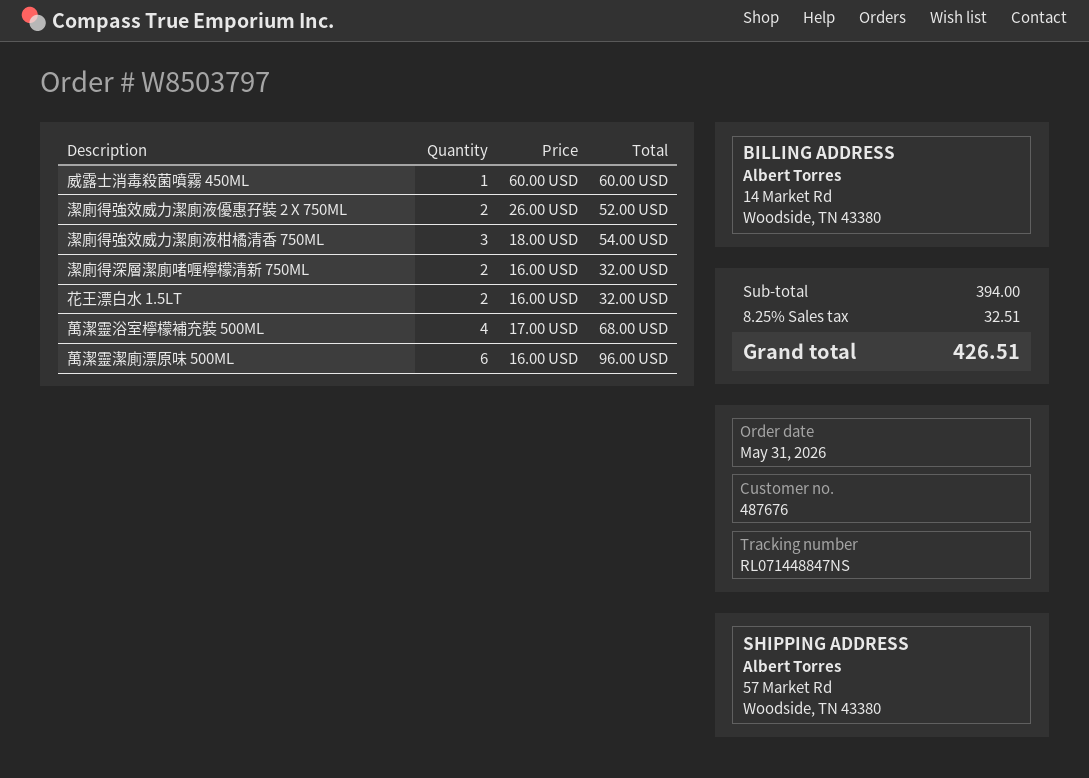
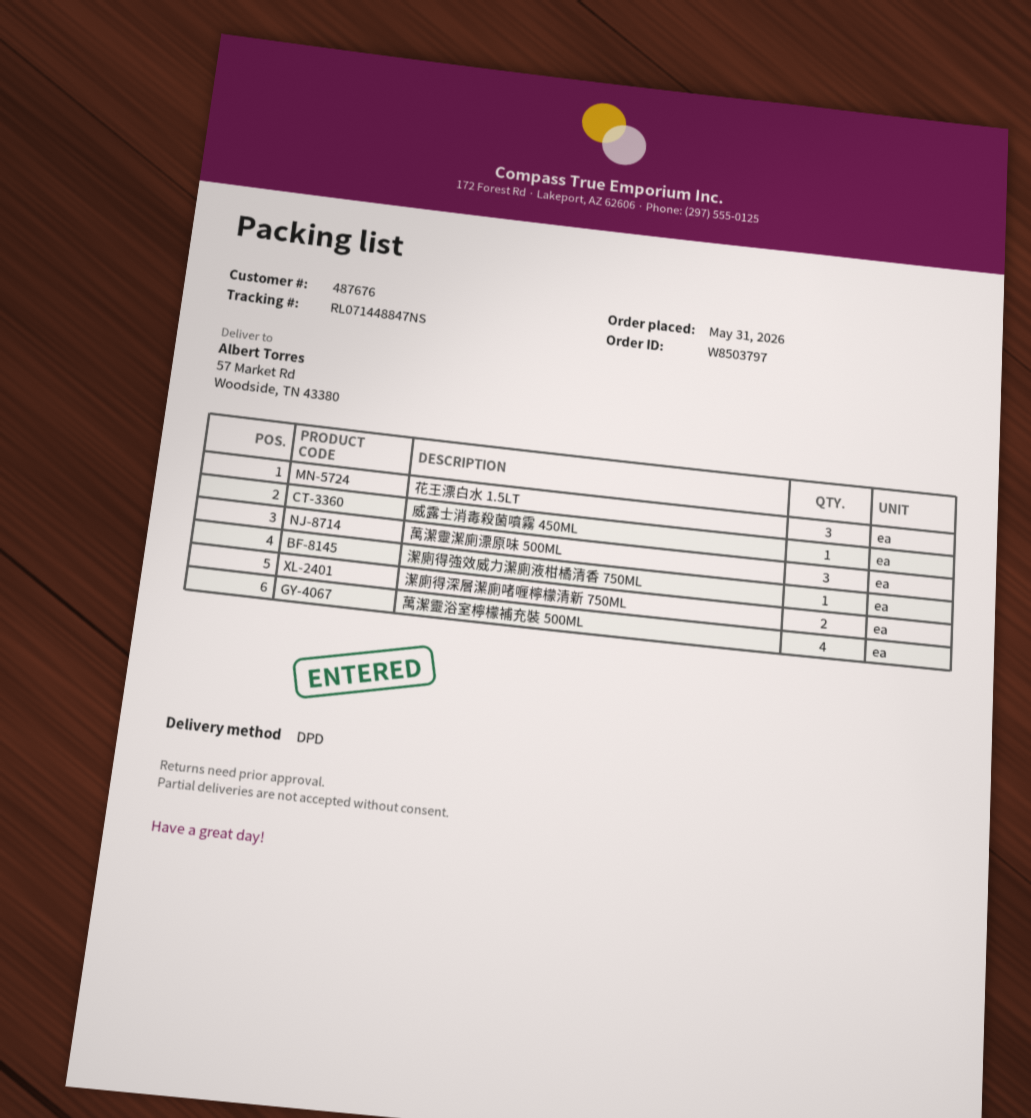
潔廁得強效威力潔廁液優惠孖裝 2 X 750ML: 2 -> none
潔廁得強效威力潔廁液柑橘清香 750ML: 3 -> 1
花王漂白水 1.5LT: 2 -> 3
萬潔靈潔廁漂原味 500ML: 6 -> 3

